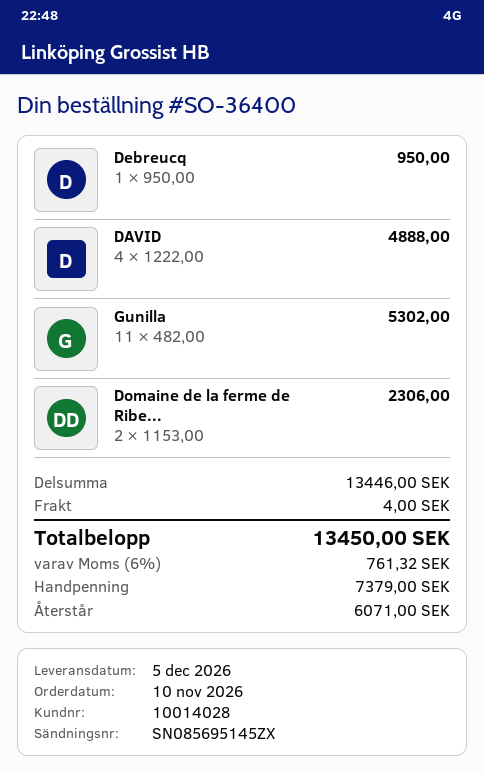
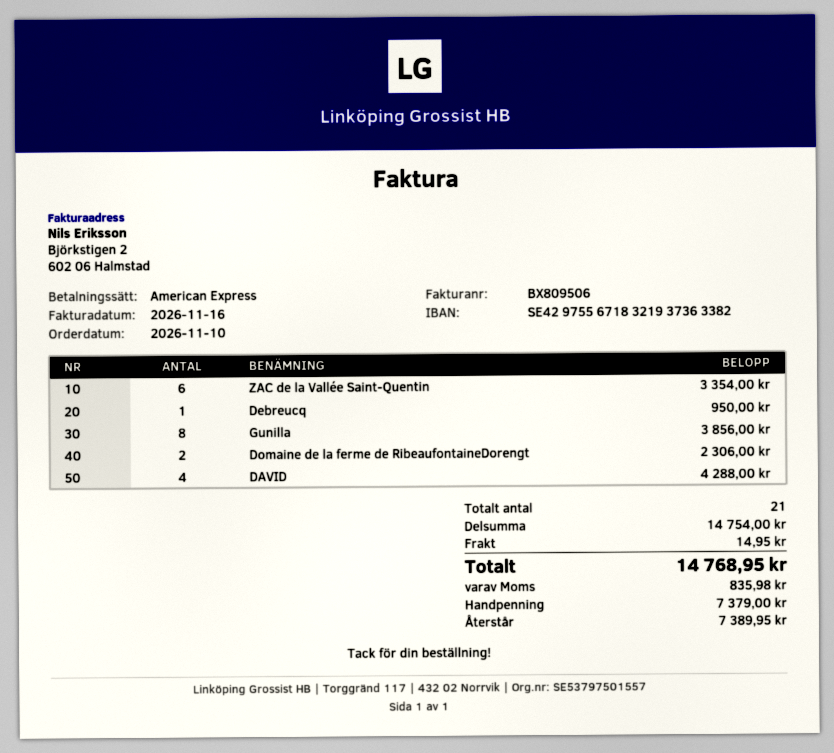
DAVID: 4 for 4888.00 -> 4 for 4288.00
Gunilla: 11 for 5302.00 -> 8 for 3856.00
ZAC de la Vallée Saint-Quentin: none -> 6 for 3354.00
subtotal: 13446.00 -> 14754.00
shipping: 4.00 -> 14.95
tax: 761.32 -> 835.98
total: 13450.00 -> 14768.95
balance: 6071.00 -> 7389.95

